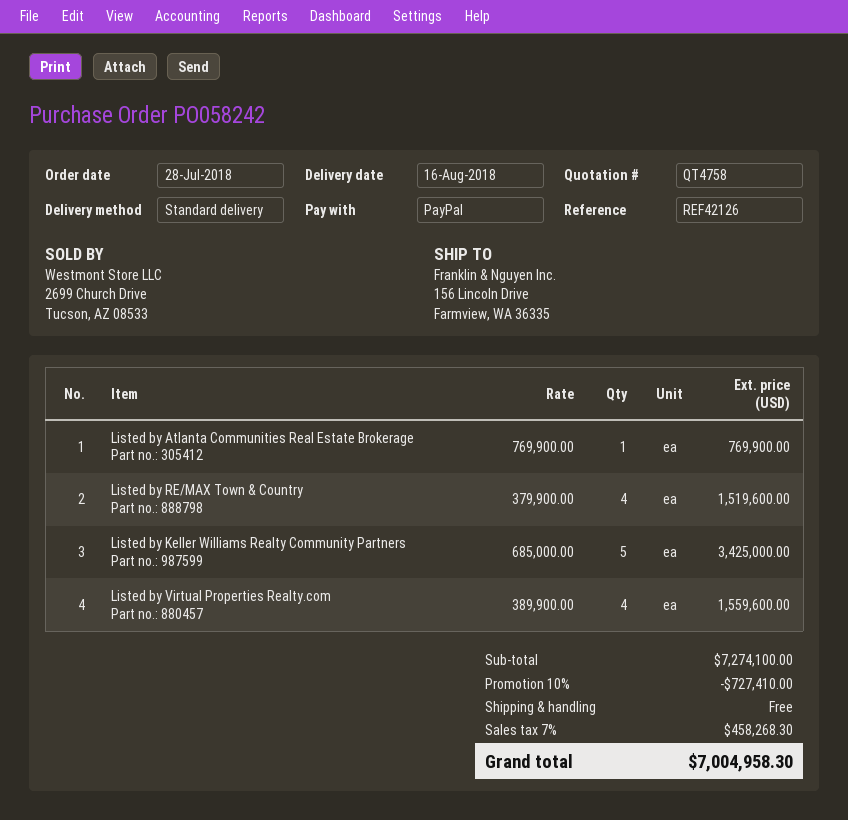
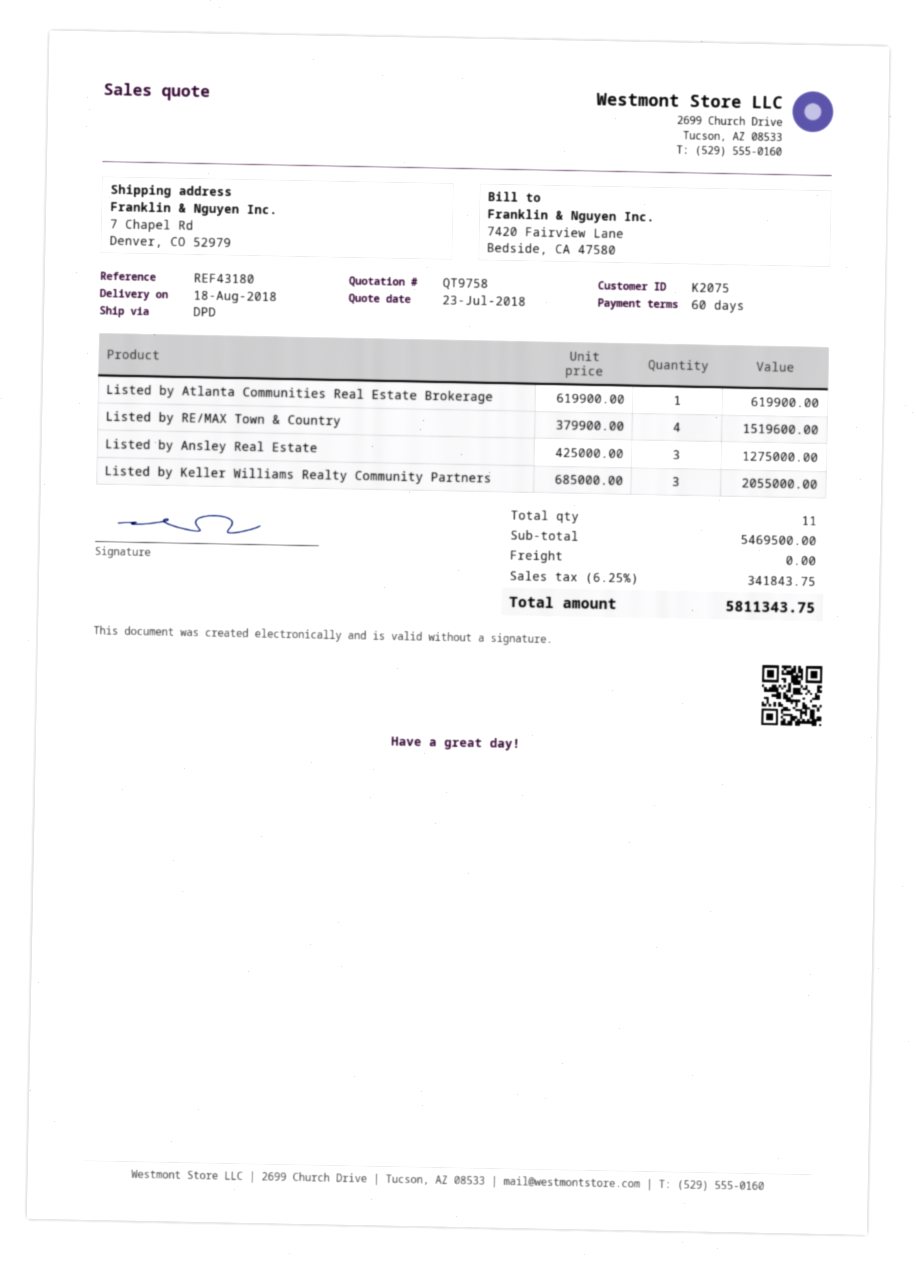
quote number: QT4758 -> QT9758
delivery date: 2018-08-16 -> 2018-08-18
reference: REF42126 -> REF43180
shipping method: standard -> DPD
ship to: 156 Lincoln Drive, Farmview, WA 36335 -> 7 Chapel Rd, Denver, CO 52979
Listed by Atlanta Communities Real Estate Brokerage: 1 x 769900.00 = 769900.00 -> 1 x 619900.00 = 619900.00
Listed by Keller Williams Realty Community Partners: 5 x 685000.00 = 3425000.00 -> 3 x 685000.00 = 2055000.00
Listed by Virtual Properties Realty.com: 4 x 389900.00 = 1559600.00 -> none
Listed by Ansley Real Estate: none -> 3 x 425000.00 = 1275000.00
subtotal: 7274100.00 -> 5469500.00
discount: 10% = 727410.00 -> none
tax: 7% = 458268.30 -> 6.25% = 341843.75
total: 7004958.30 -> 5811343.75

